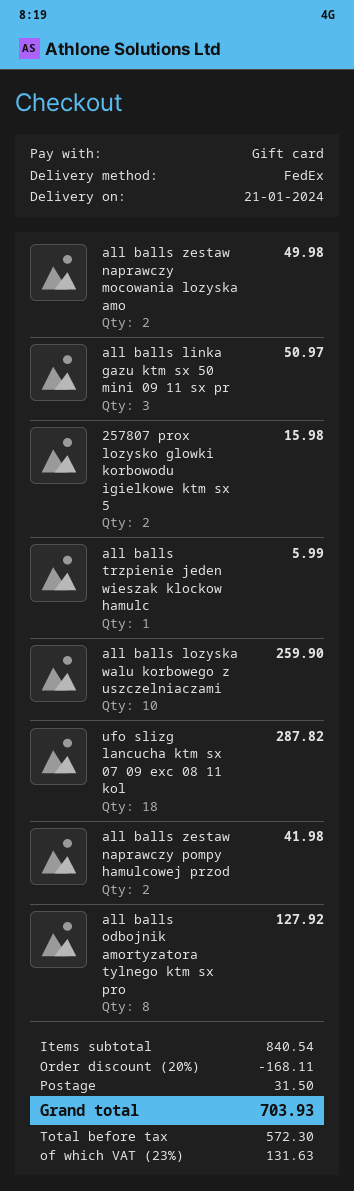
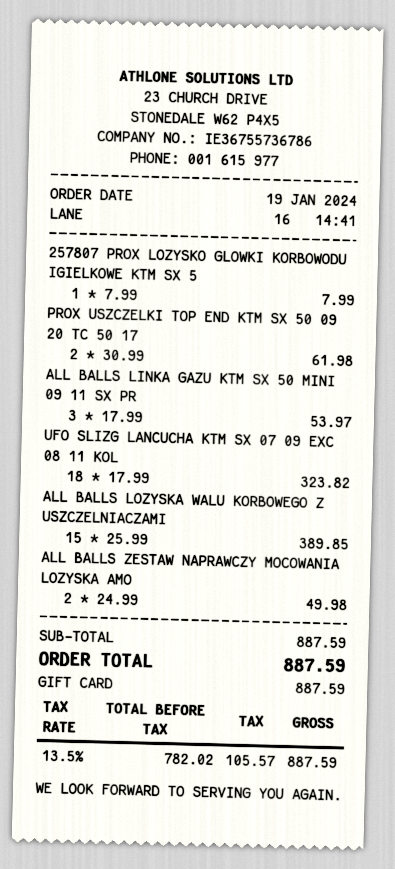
all balls linka gazu ktm sx 50 mini 09 11 sx pr: 3 for 50.97 -> 3 for 53.97
257807 prox lozysko glowki korbowodu igielkowe ktm sx 5: 2 for 15.98 -> 1 for 7.99
all balls trzpienie jeden wieszak klockow hamulc: 1 for 5.99 -> none
all balls lozyska walu korbowego z uszczelniaczami: 10 for 259.90 -> 15 for 389.85
ufo slizg lancucha ktm sx 07 09 exc 08 11 kol: 18 for 287.82 -> 18 for 323.82
all balls zestaw naprawczy pompy hamulcowej przod: 2 for 41.98 -> none
all balls odbojnik amortyzatora tylnego ktm sx pro: 8 for 127.92 -> none
PROX USZCZELKI TOP END KTM SX 50 09 20 TC 50 17: none -> 2 for 61.98
subtotal: 840.54 -> 887.59
discount: 20% = 168.11 -> none
shipping: 31.50 -> none
net: 572.30 -> 782.02
tax: 23% = 131.63 -> 13.5% = 105.57
total: 703.93 -> 887.59

